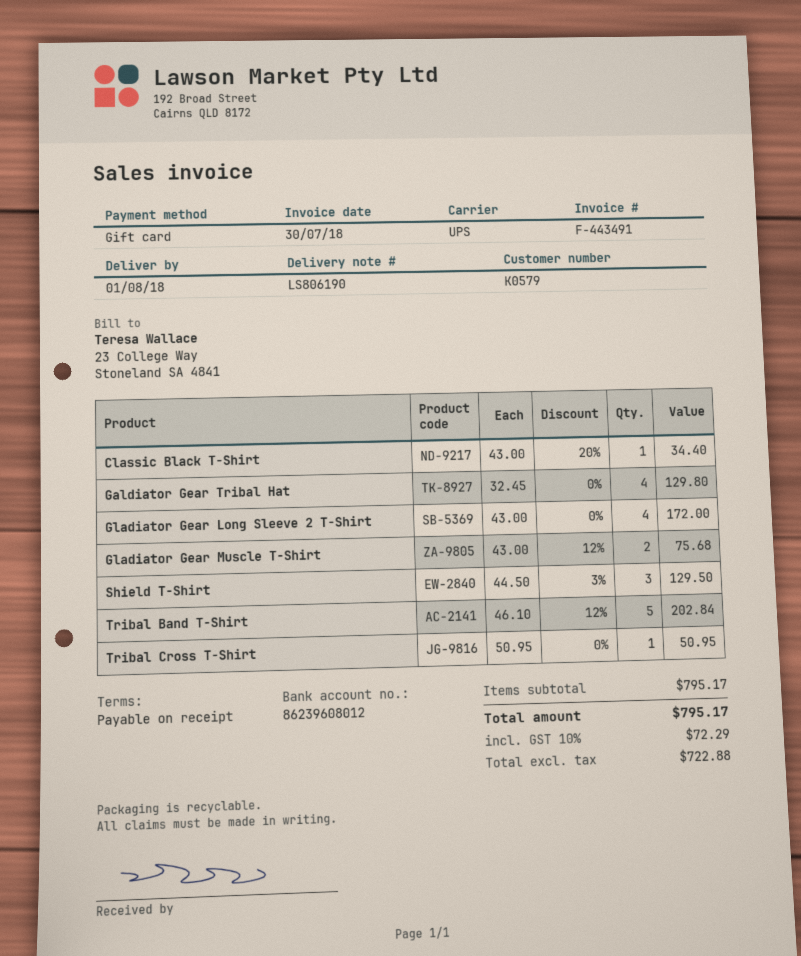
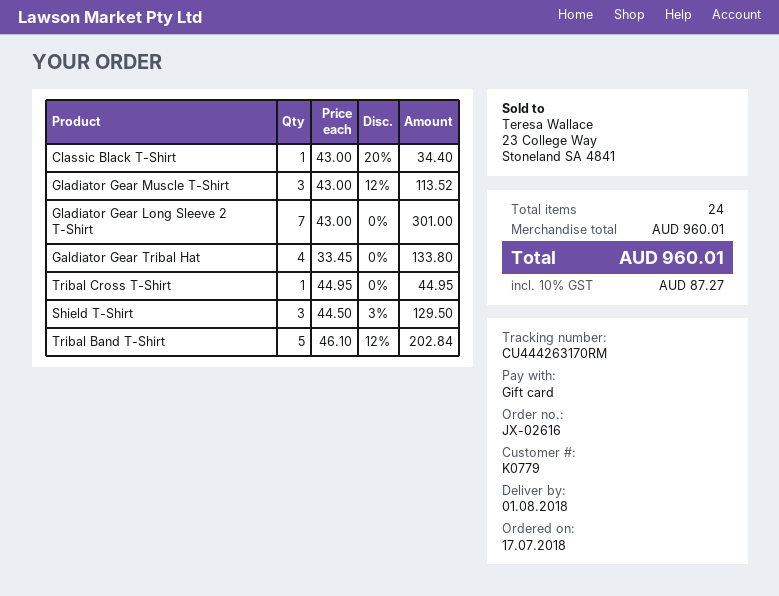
customer number: K0579 -> K0779
Galdiator Gear Tribal Hat: 4 x 32.45 = 129.80 -> 4 x 33.45 = 133.80
Gladiator Gear Long Sleeve 2 T-Shirt: 4 x 43.00 = 172.00 -> 7 x 43.00 = 301.00
Gladiator Gear Muscle T-Shirt: 2 x 43.00 - 12% = 75.68 -> 3 x 43.00 - 12% = 113.52
Tribal Cross T-Shirt: 1 x 50.95 = 50.95 -> 1 x 44.95 = 44.95
subtotal: 795.17 -> 960.01
tax: 10% = 72.29 -> 10% = 87.27
total: 795.17 -> 960.01

